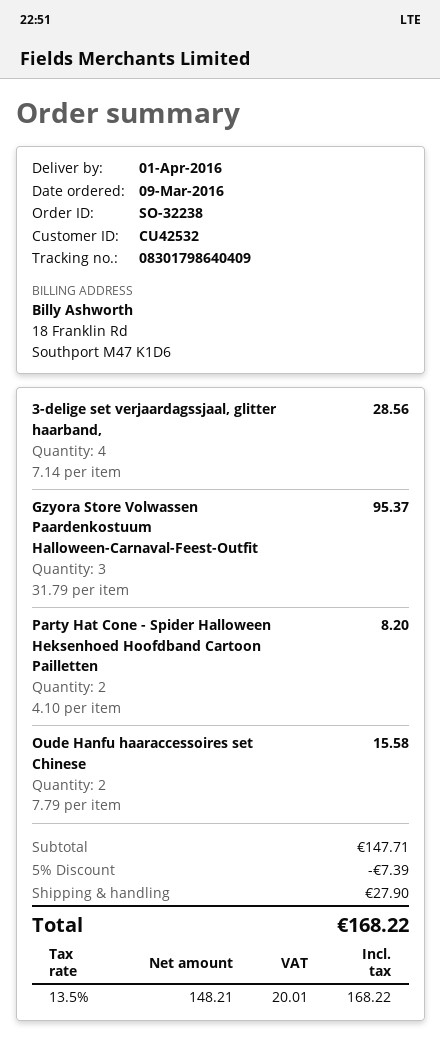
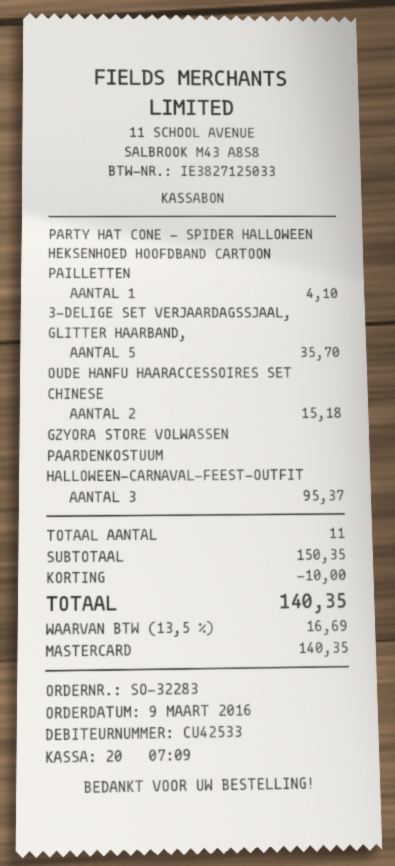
order number: SO-32238 -> SO-32283
customer number: CU42532 -> CU42533
3-delige set verjaardagssjaal, glitter haarband,: 4 for 28.56 -> 5 for 35.70
Party Hat Cone - Spider Halloween Heksenhoed Hoofdband Cartoon Pailletten: 2 for 8.20 -> 1 for 4.10
Oude Hanfu haaraccessoires set Chinese: 2 for 15.58 -> 2 for 15.18
subtotal: 147.71 -> 150.35
discount: 7.39 -> 10.00
shipping: 27.90 -> none
tax: 13.5% = 20.01 -> 13.5% = 16.69
total: 168.22 -> 140.35

